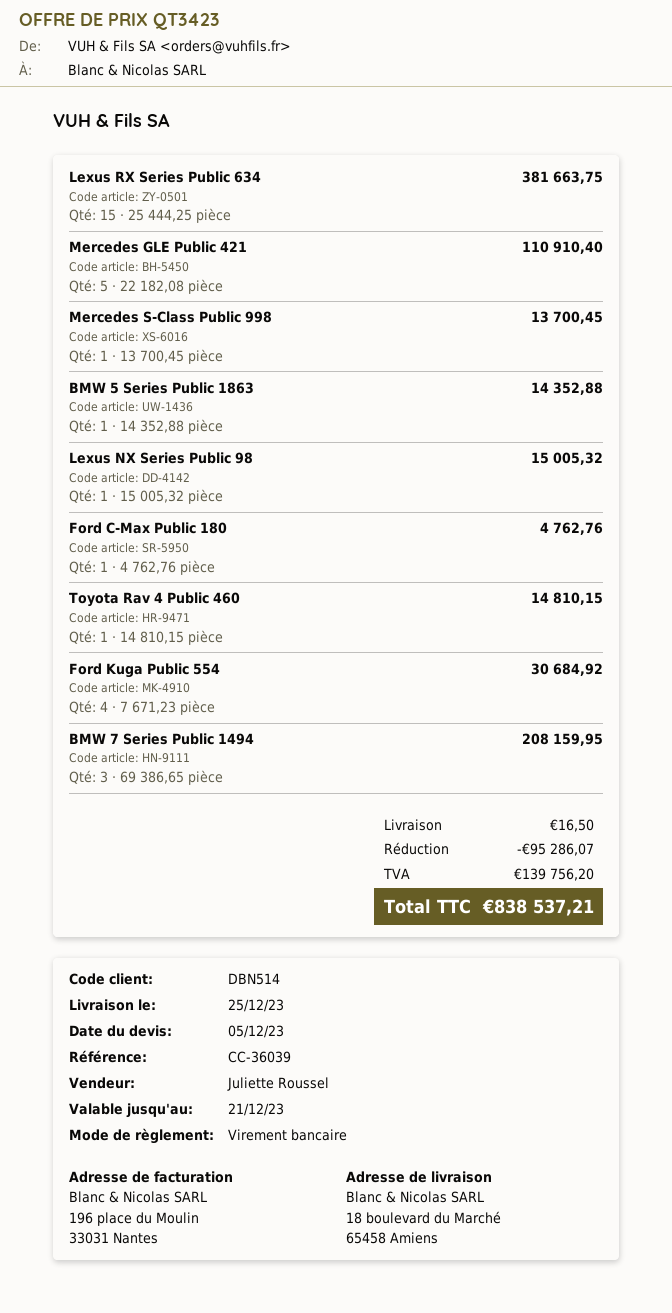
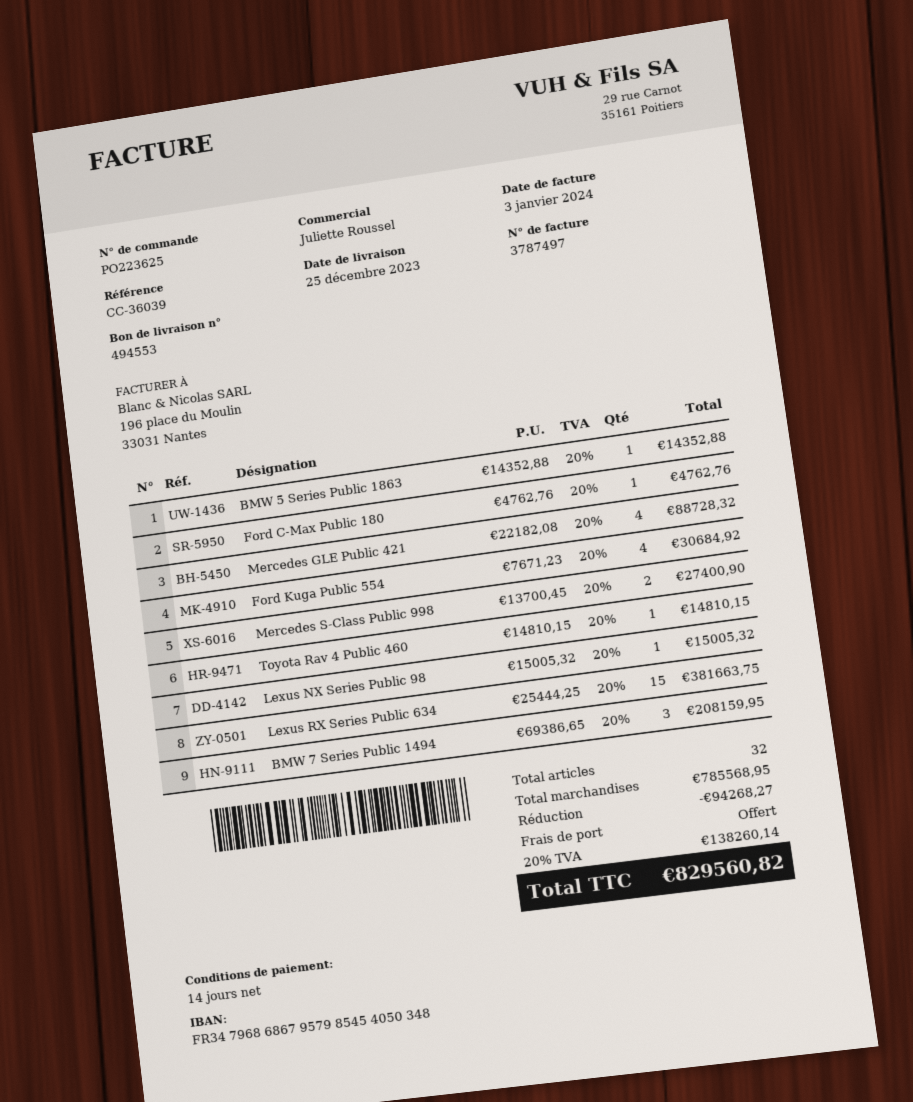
Mercedes GLE Public 421: 5 x 22182.08 = 110910.40 -> 4 x 22182.08 = 88728.32
Mercedes S-Class Public 998: 1 x 13700.45 = 13700.45 -> 2 x 13700.45 = 27400.90
discount: 95286.07 -> 94268.27
shipping: 16.50 -> 0.00
tax: 139756.20 -> 138260.14
total: 838537.21 -> 829560.82

